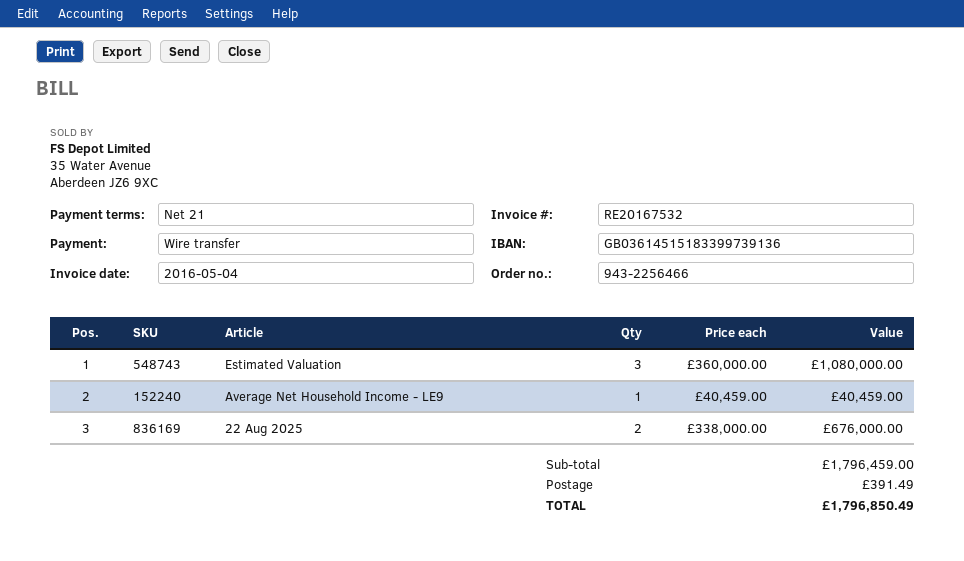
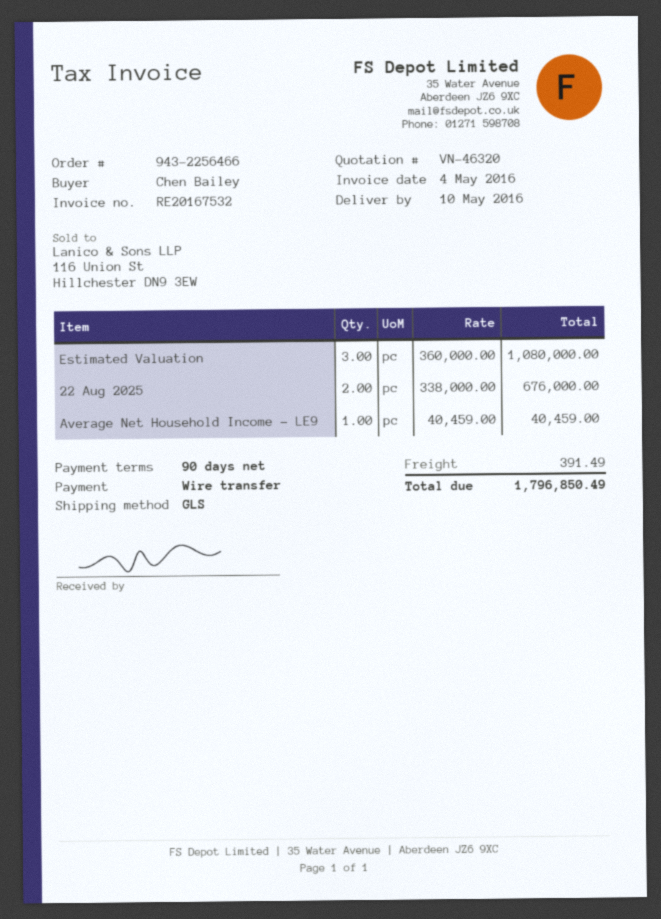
payment terms: 21 days -> 90 days

